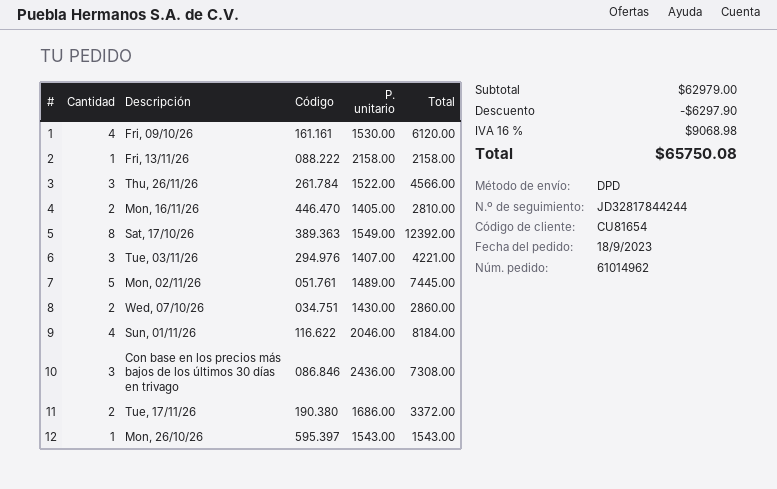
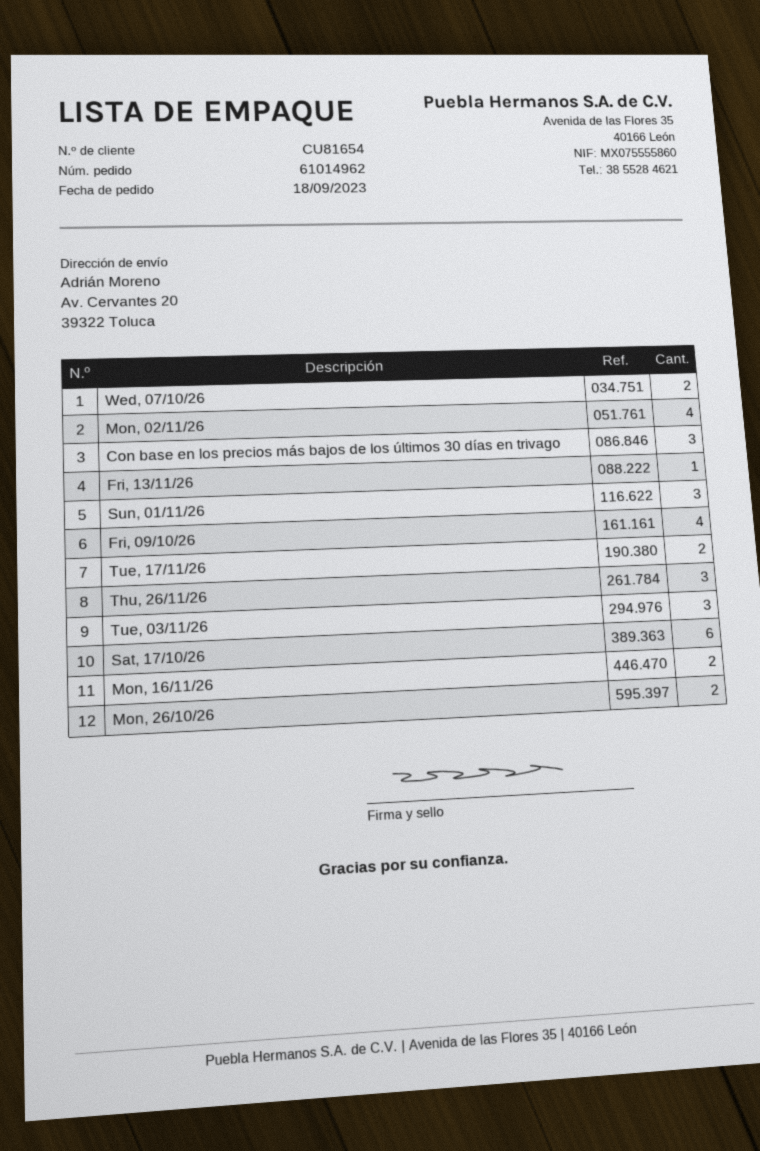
Sat, 17/10/26: 8 -> 6
Mon, 02/11/26: 5 -> 4
Sun, 01/11/26: 4 -> 3
Mon, 26/10/26: 1 -> 2

